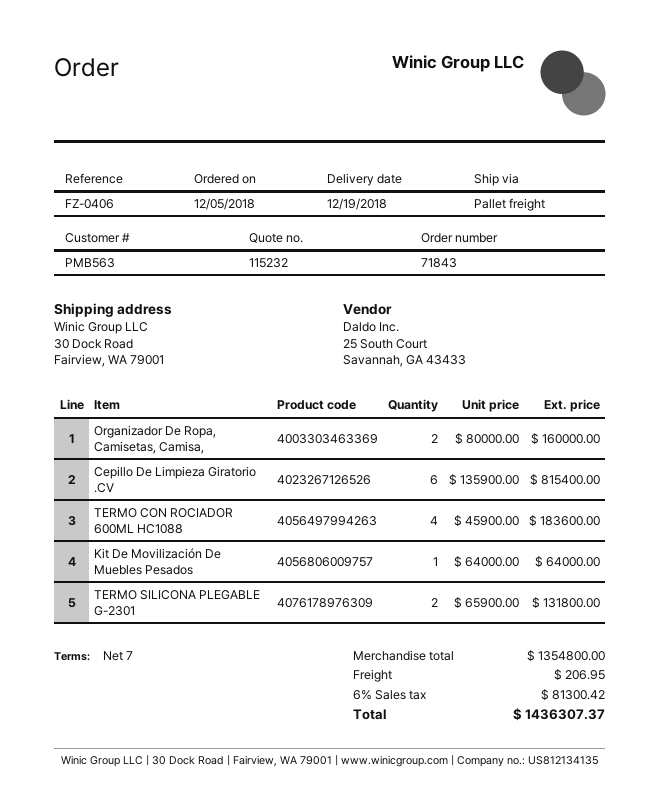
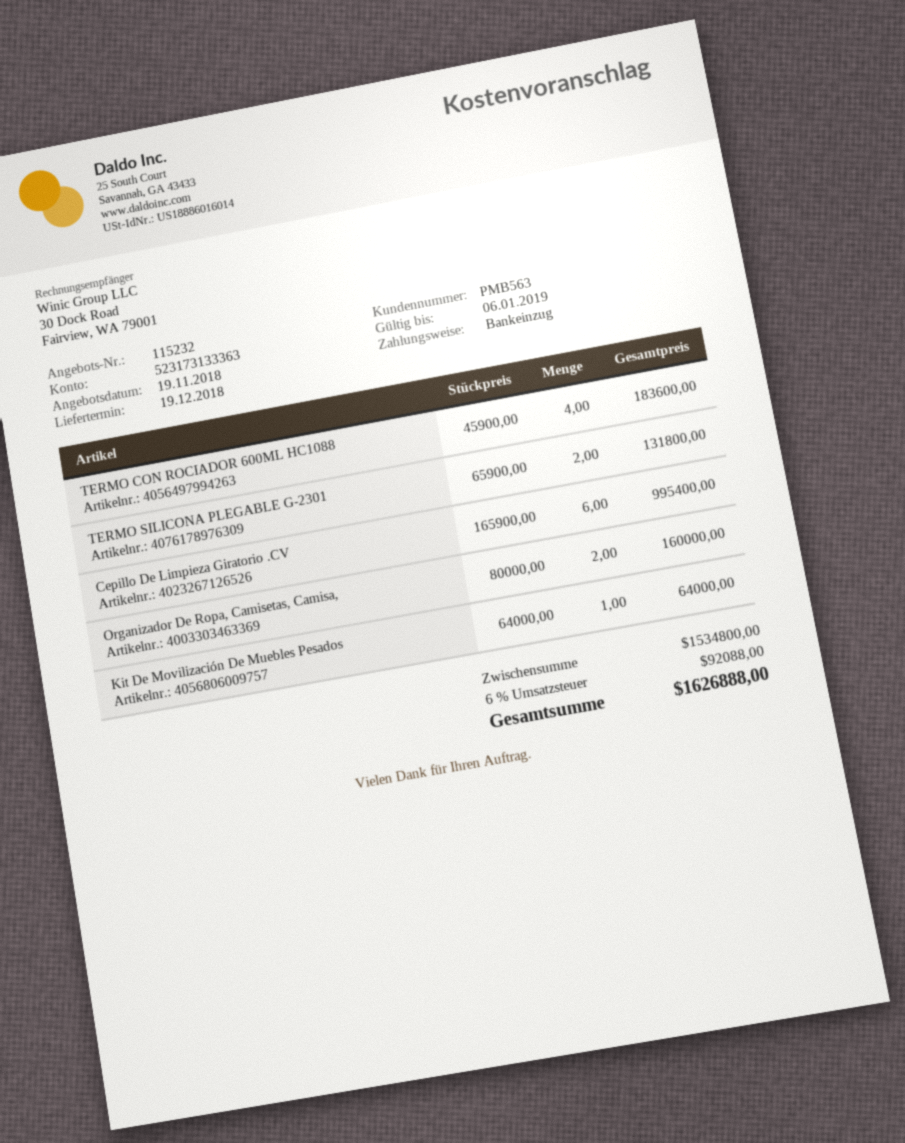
Cepillo De Limpieza Giratorio .CV: 6 x 135900.00 = 815400.00 -> 6 x 165900.00 = 995400.00
subtotal: 1354800.00 -> 1534800.00
shipping: 206.95 -> none
tax: 6% = 81300.42 -> 6% = 92088.00
total: 1436307.37 -> 1626888.00

